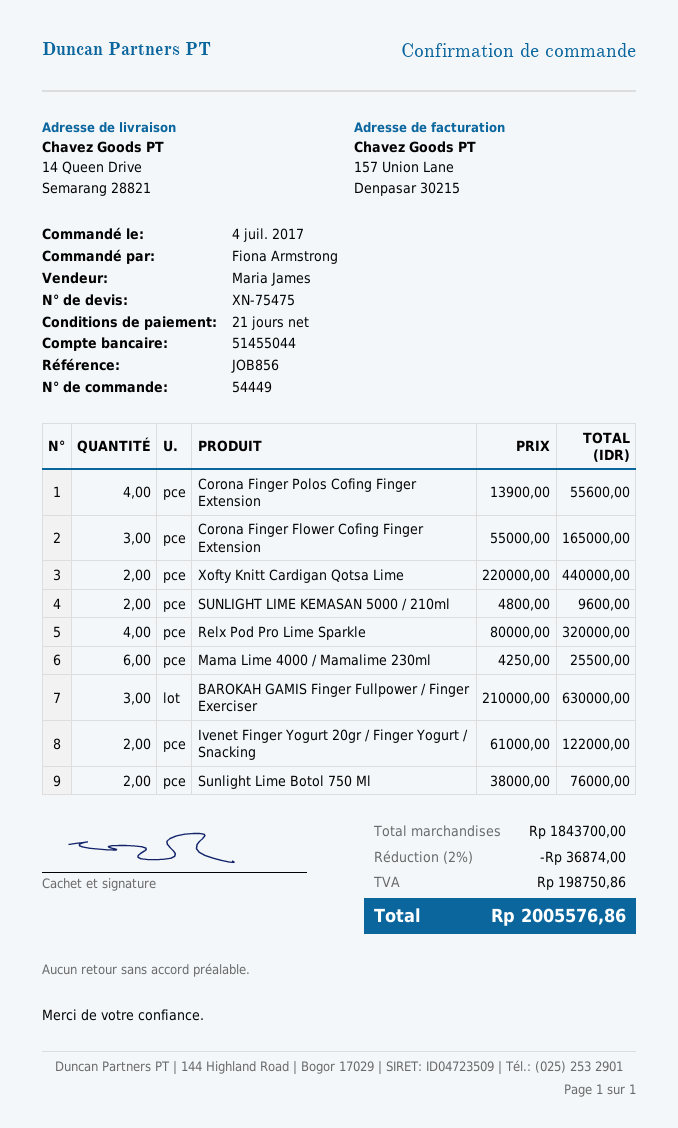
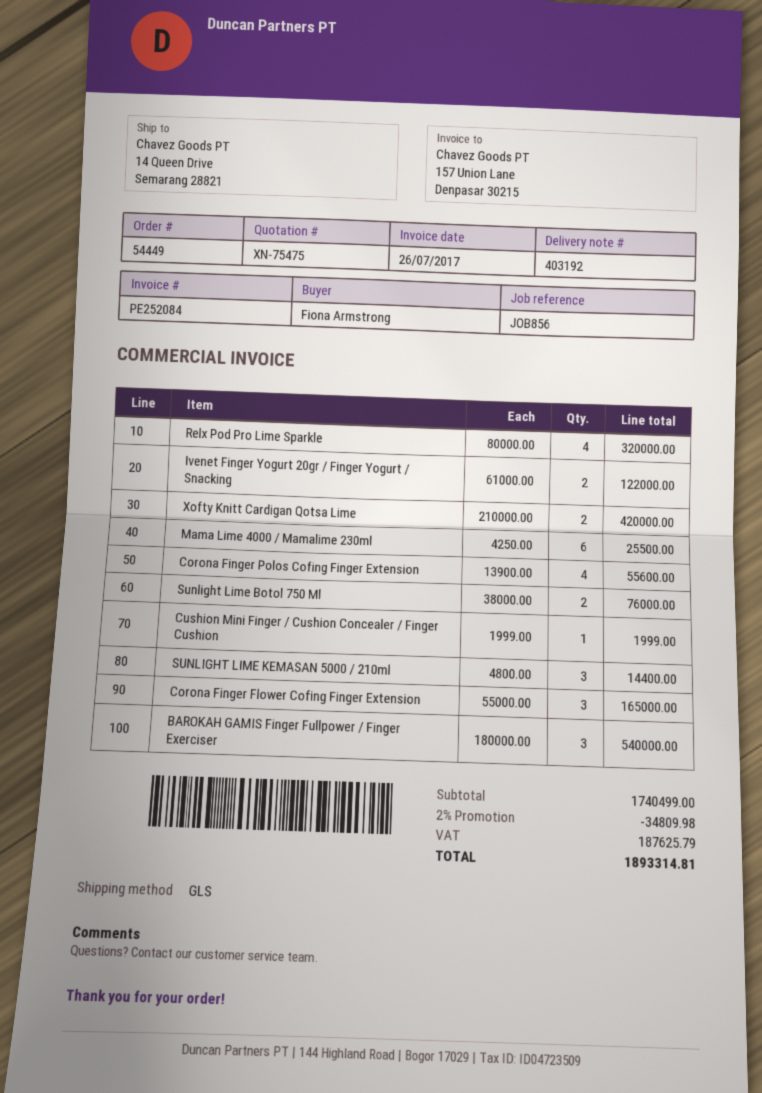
Xofty Knitt Cardigan Qotsa Lime: 2 x 220000.00 = 440000.00 -> 2 x 210000.00 = 420000.00
SUNLIGHT LIME KEMASAN 5000 / 210ml: 2 x 4800.00 = 9600.00 -> 3 x 4800.00 = 14400.00
BAROKAH GAMIS Finger Fullpower / Finger Exerciser: 3 x 210000.00 = 630000.00 -> 3 x 180000.00 = 540000.00
Cushion Mini Finger / Cushion Concealer / Finger Cushion: none -> 1 x 1999.00 = 1999.00
subtotal: 1843700.00 -> 1740499.00
discount: 2% = 36874.00 -> 2% = 34809.98
tax: 198750.86 -> 187625.79
total: 2005576.86 -> 1893314.81

